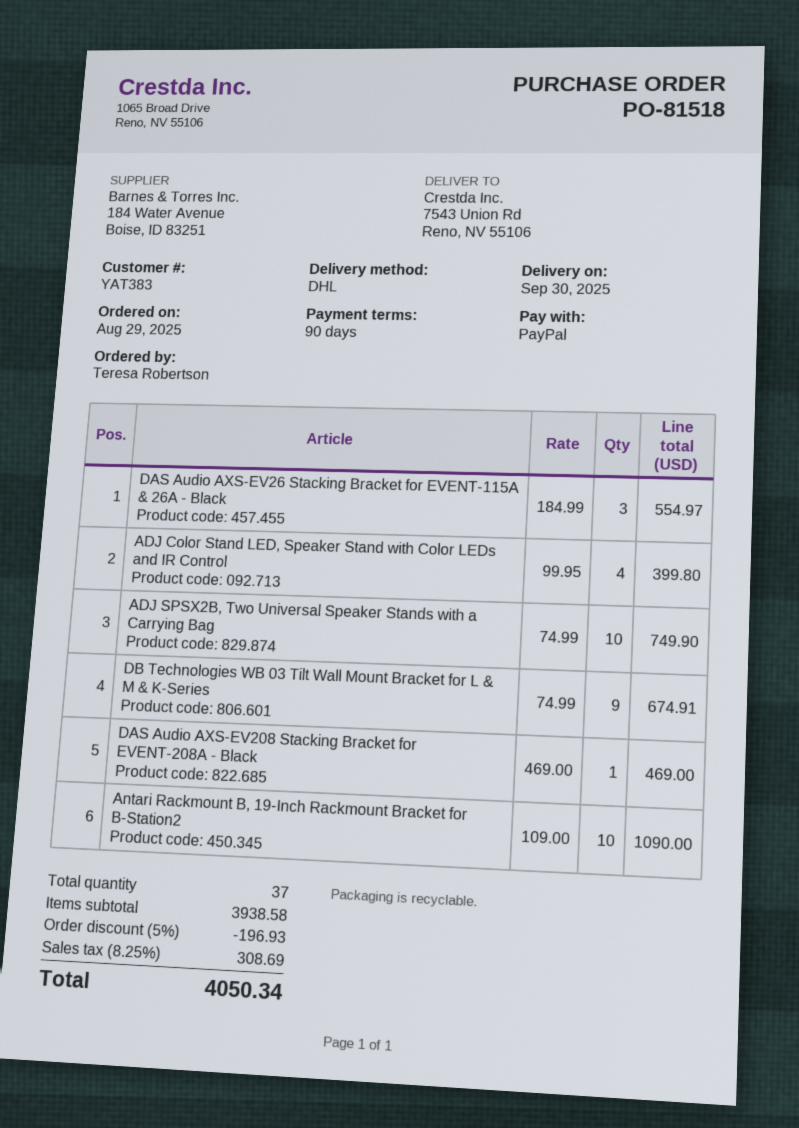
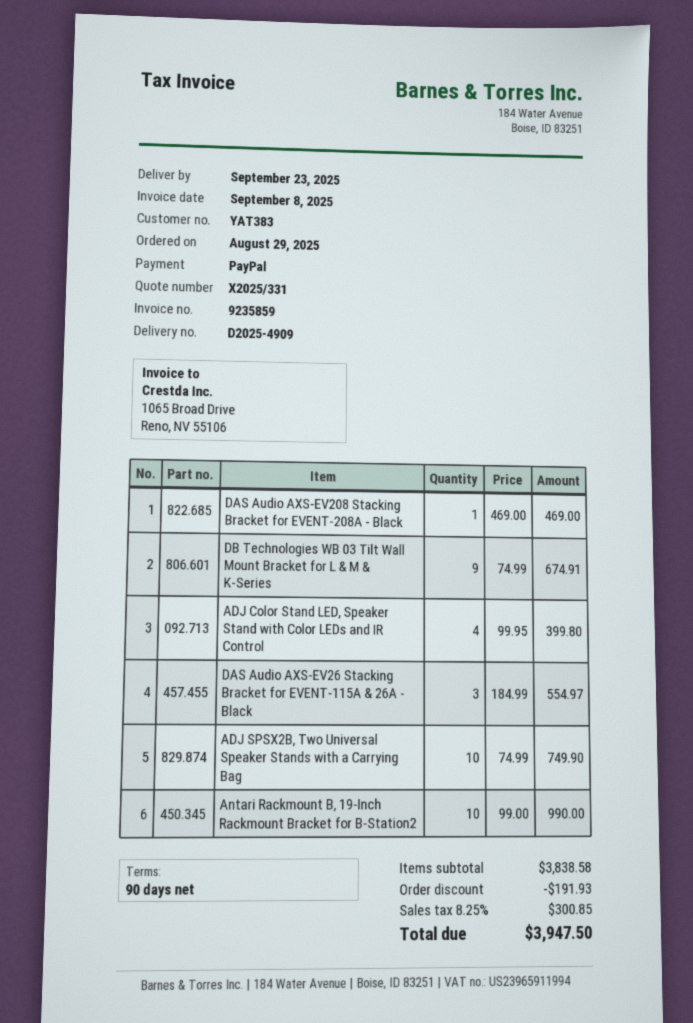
delivery date: 2025-09-30 -> 2025-09-23
Antari Rackmount B, 19-Inch Rackmount Bracket for B-Station2: 10 x 109.00 = 1090.00 -> 10 x 99.00 = 990.00
subtotal: 3938.58 -> 3838.58
discount: 196.93 -> 191.93
tax: 8.25% = 308.69 -> 8.25% = 300.85
total: 4050.34 -> 3947.50

